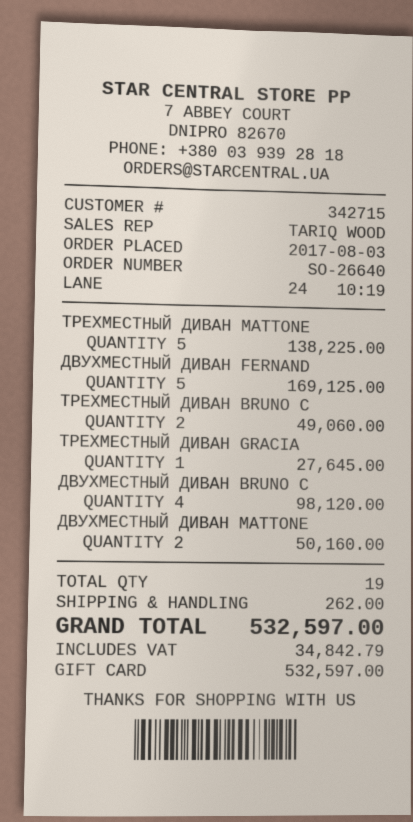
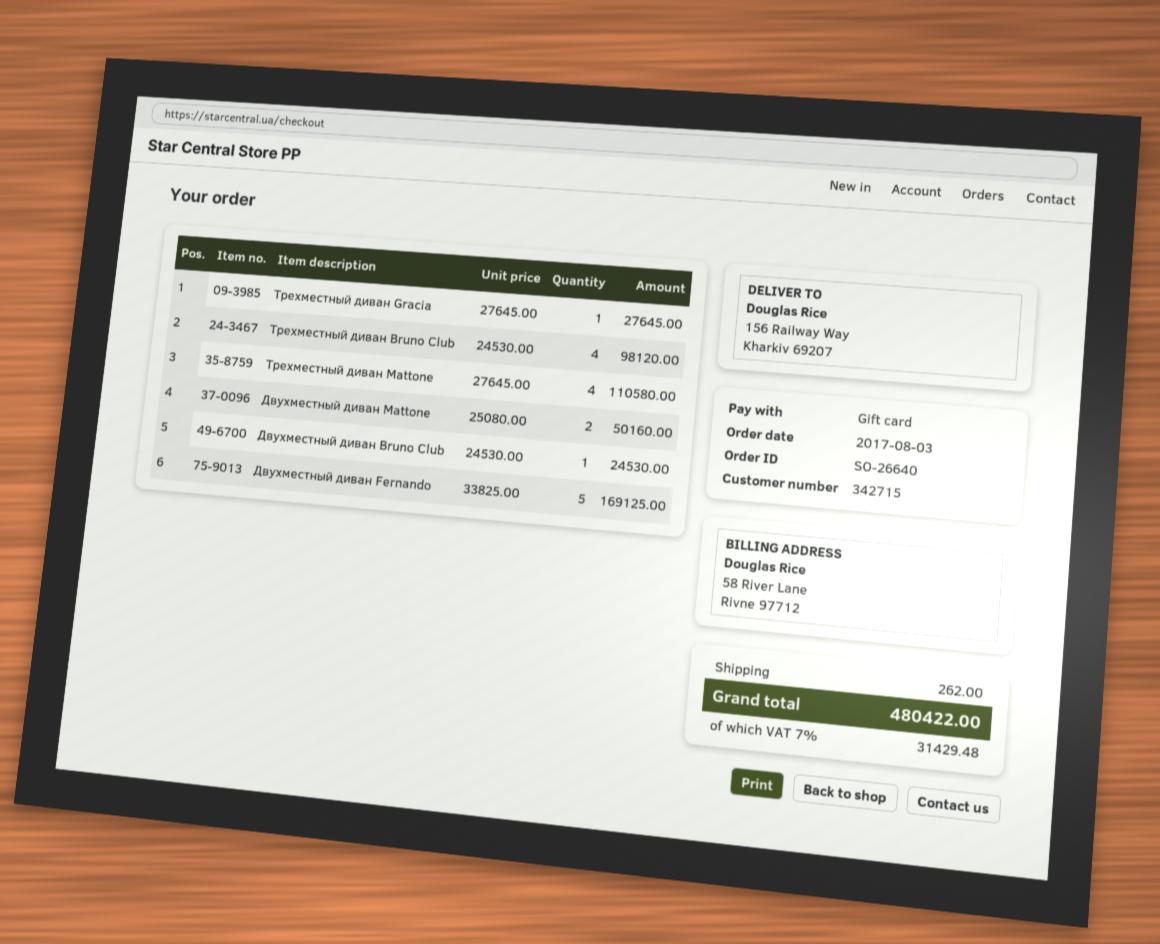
ТРЕХМЕСТНЫЙ ДИВАН MATTONE: 5 for 138225.00 -> 4 for 110580.00
ТРЕХМЕСТНЫЙ ДИВАН BRUNO C: 2 for 49060.00 -> 4 for 98120.00
ДВУХМЕСТНЫЙ ДИВАН BRUNO C: 4 for 98120.00 -> 1 for 24530.00
tax: 34842.79 -> 31429.48
total: 532597.00 -> 480422.00

